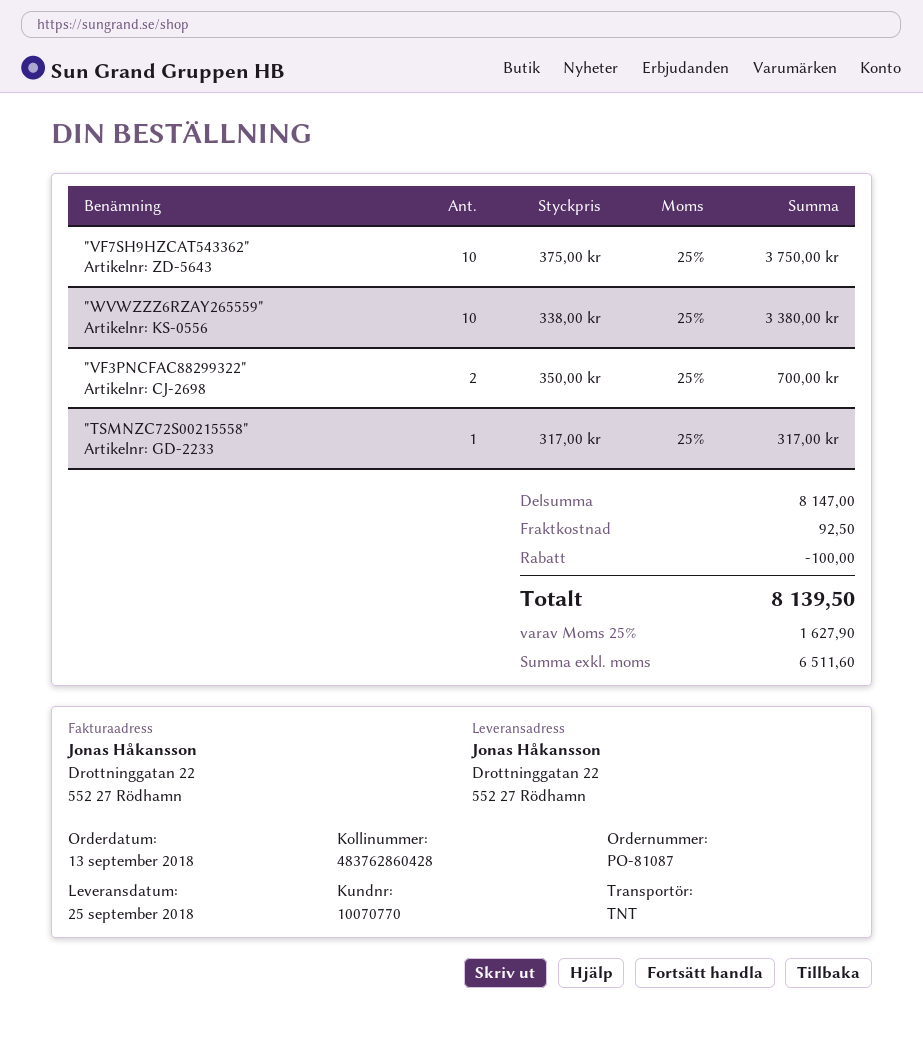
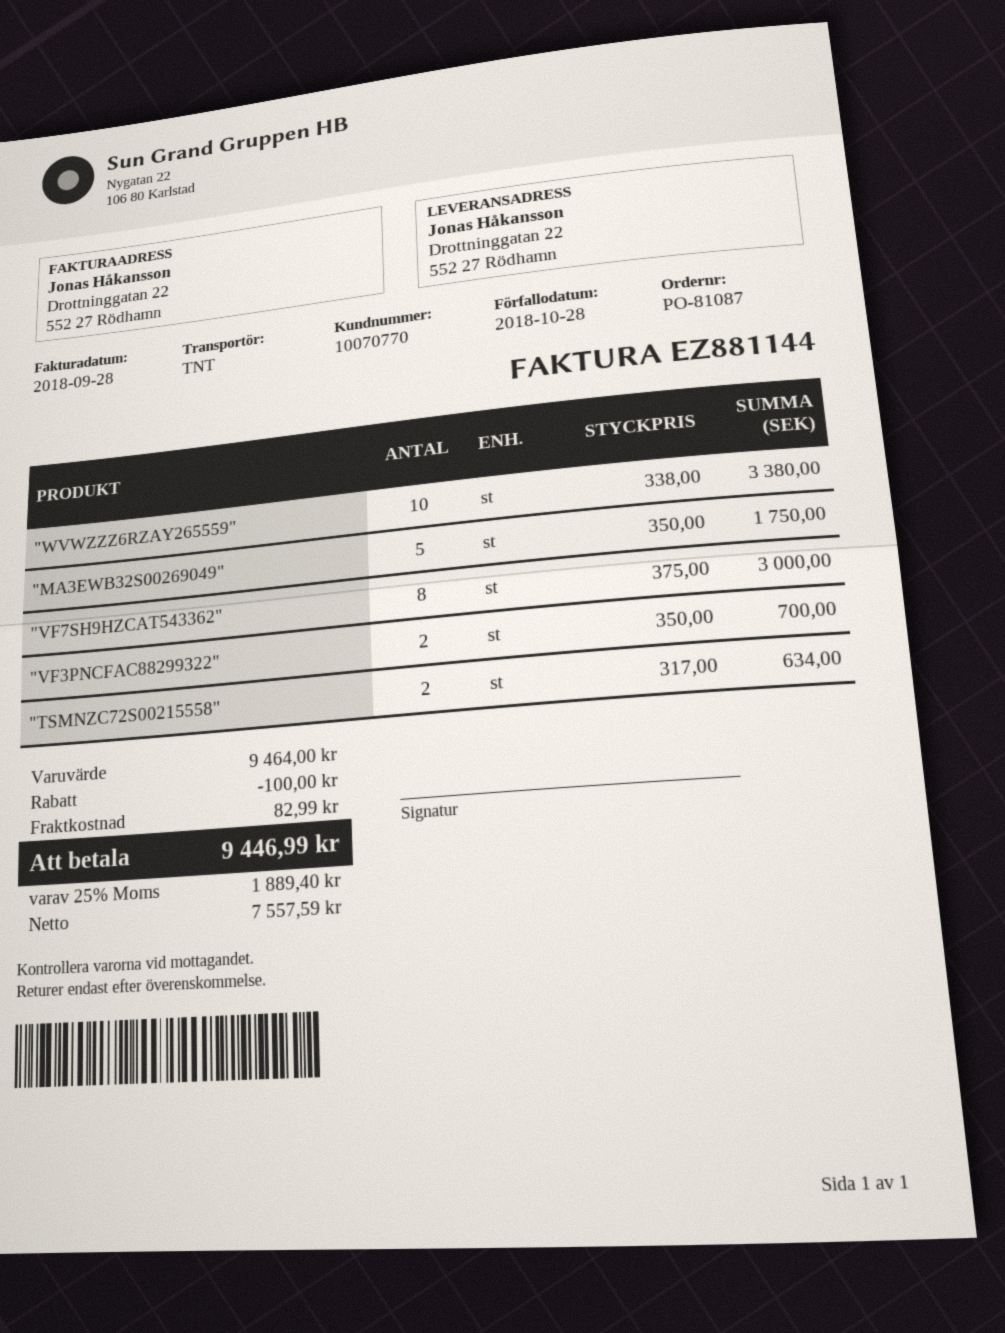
"VF7SH9HZCAT543362": 10 x 375.00 = 3750.00 -> 8 x 375.00 = 3000.00
"TSMNZC72S00215558": 1 x 317.00 = 317.00 -> 2 x 317.00 = 634.00
"MA3EWB32S00269049": none -> 5 x 350.00 = 1750.00
subtotal: 8147.00 -> 9464.00
shipping: 92.50 -> 82.99
net: 6511.60 -> 7557.59
tax: 25% = 1627.90 -> 25% = 1889.40
total: 8139.50 -> 9446.99

